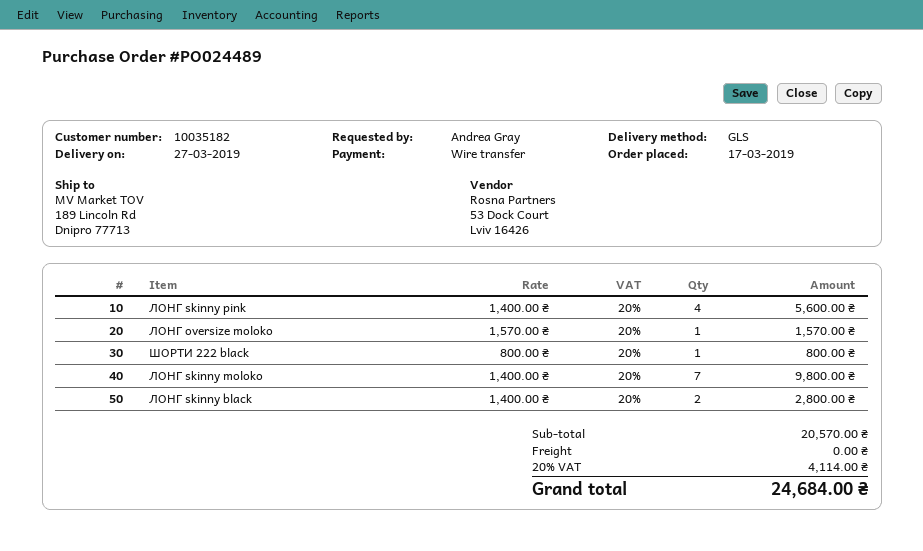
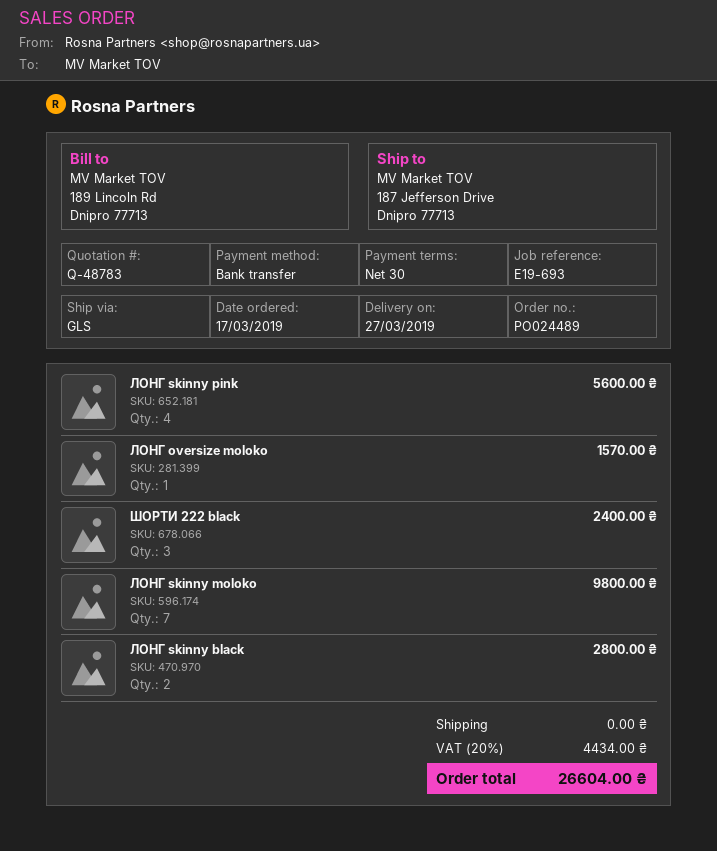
ship to: 189 Lincoln Rd, Dnipro 77713 -> 187 Jefferson Drive, Dnipro 77713
ШОРТИ 222 black: 1 for 800.00 -> 3 for 2400.00
tax: 20% = 4114.00 -> 20% = 4434.00
total: 24684.00 -> 26604.00

